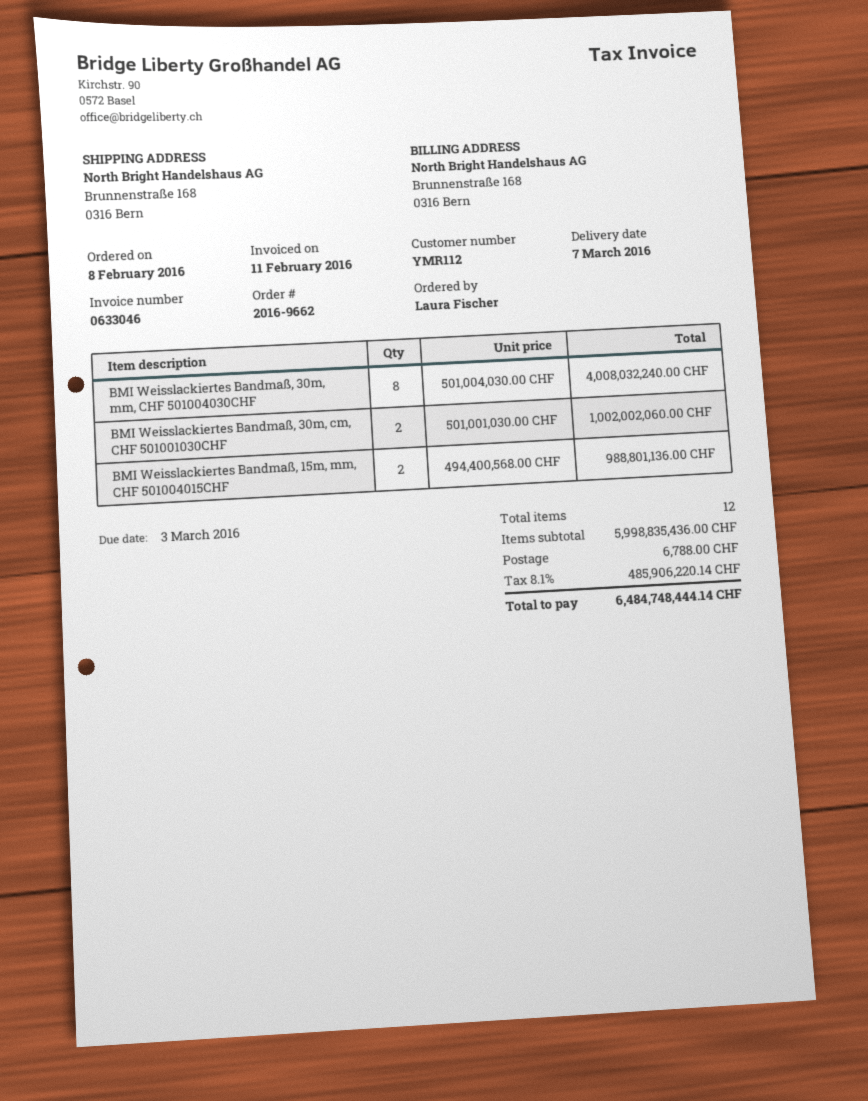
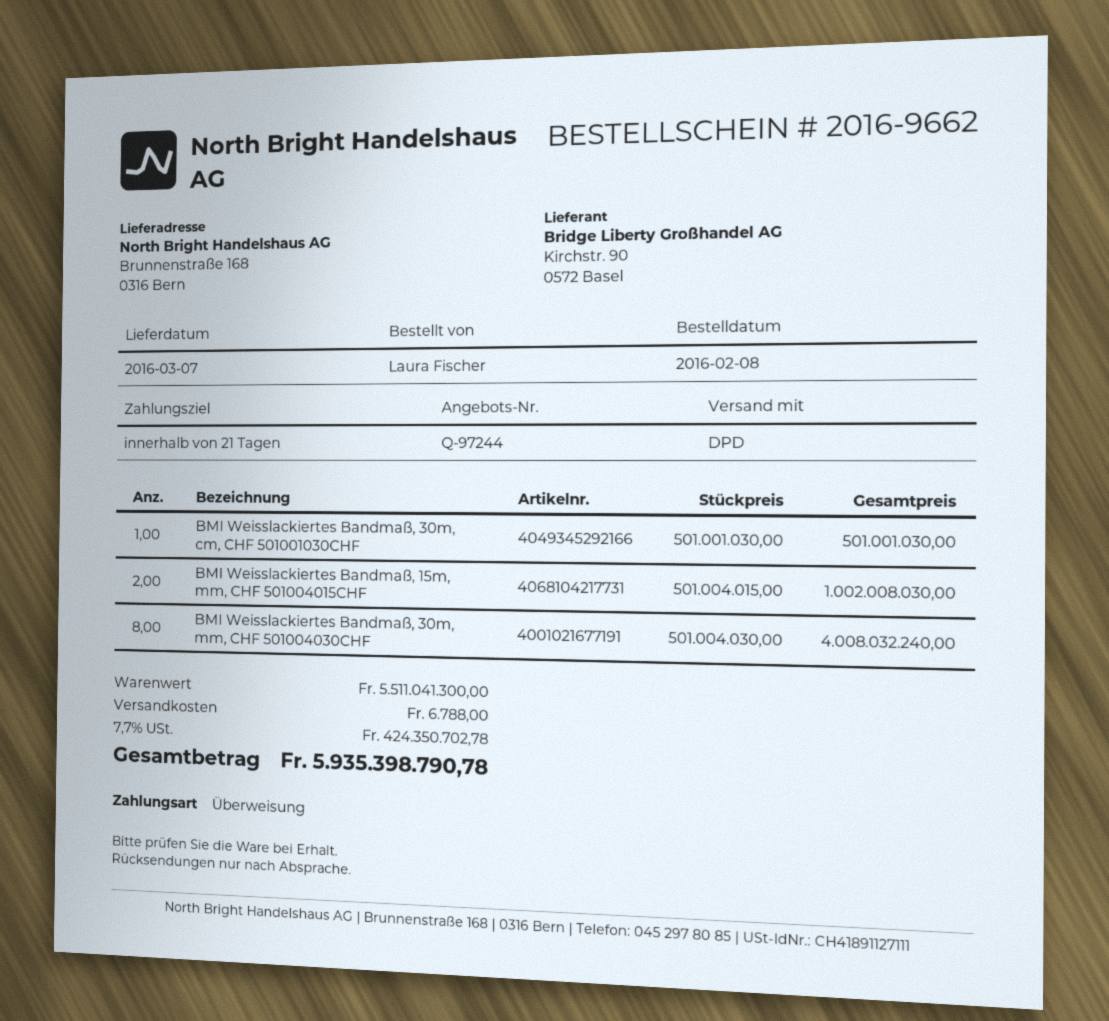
BMI Weisslackiertes Bandmaß, 30m, cm, CHF 501001030CHF: 2 x 501001030.00 = 1002002060.00 -> 1 x 501001030.00 = 501001030.00
BMI Weisslackiertes Bandmaß, 15m, mm, CHF 501004015CHF: 2 x 494400568.00 = 988801136.00 -> 2 x 501004015.00 = 1002008030.00
subtotal: 5998835436.00 -> 5511041300.00
tax: 8.1% = 485906220.14 -> 7.7% = 424350702.78
total: 6484748444.14 -> 5935398790.78

